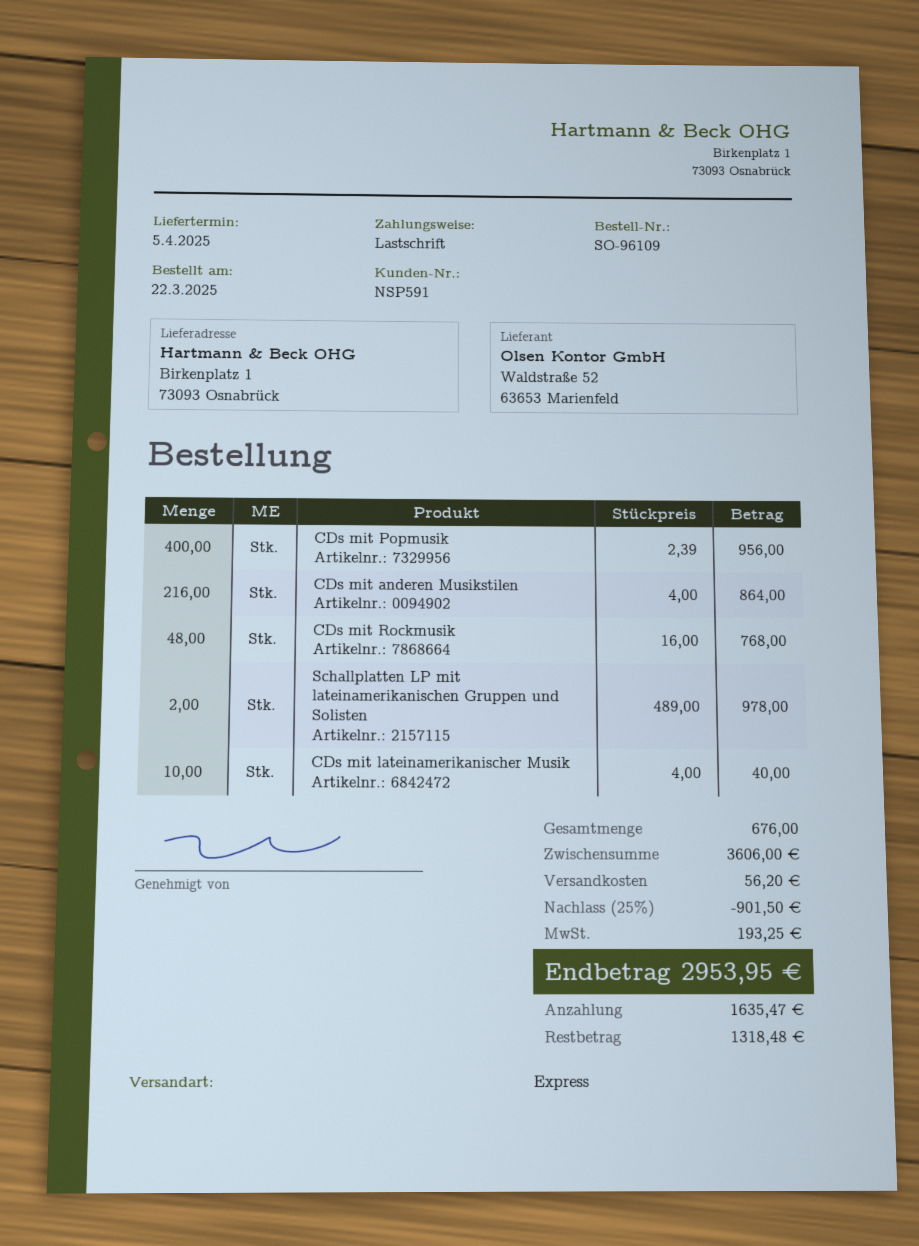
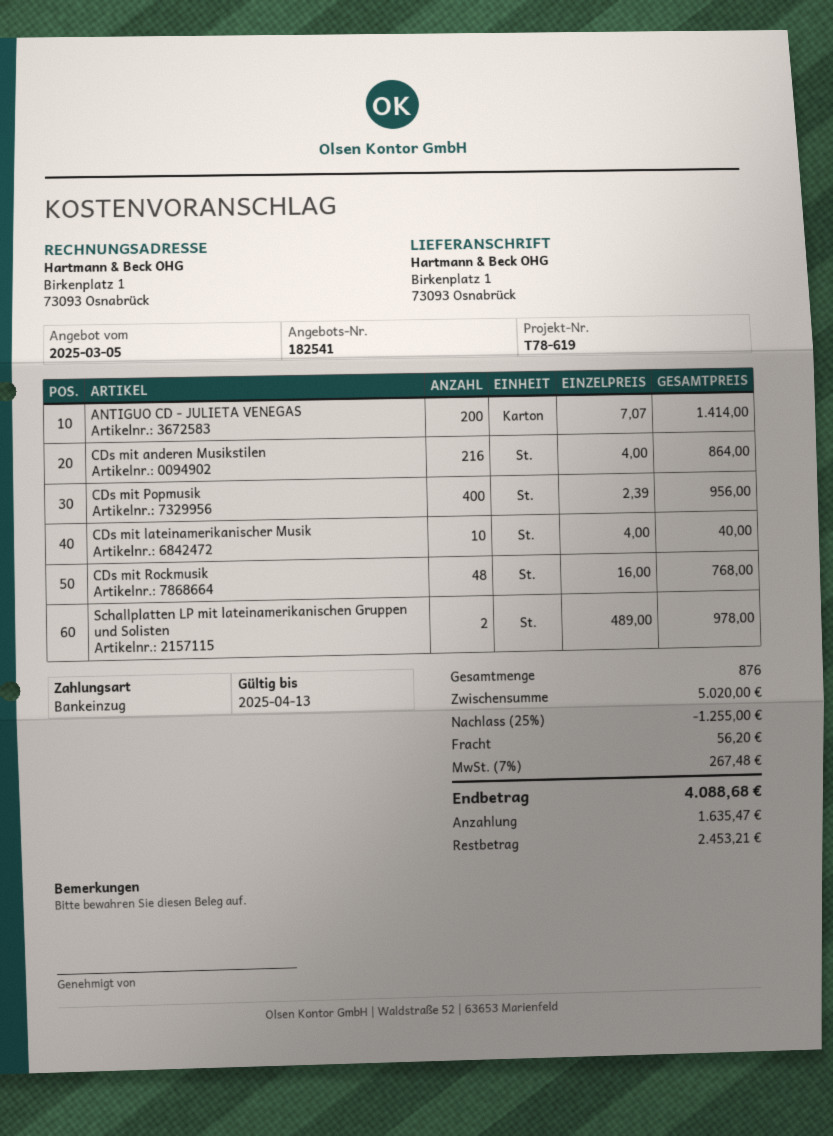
ANTIGUO CD - JULIETA VENEGAS: none -> 200 x 7.07 = 1414.00
total quantity: 676 -> 876
subtotal: 3606.00 -> 5020.00
discount: 25% = 901.50 -> 25% = 1255.00
tax: 193.25 -> 267.48
total: 2953.95 -> 4088.68
balance: 1318.48 -> 2453.21

